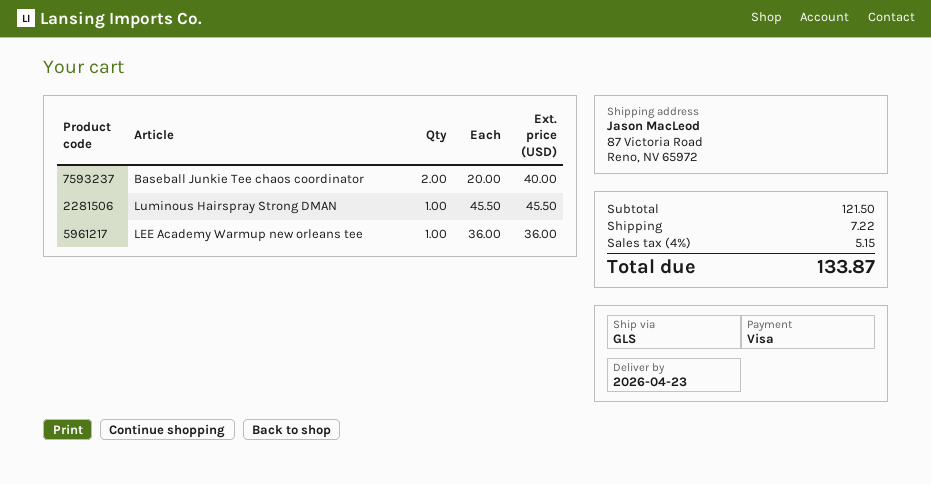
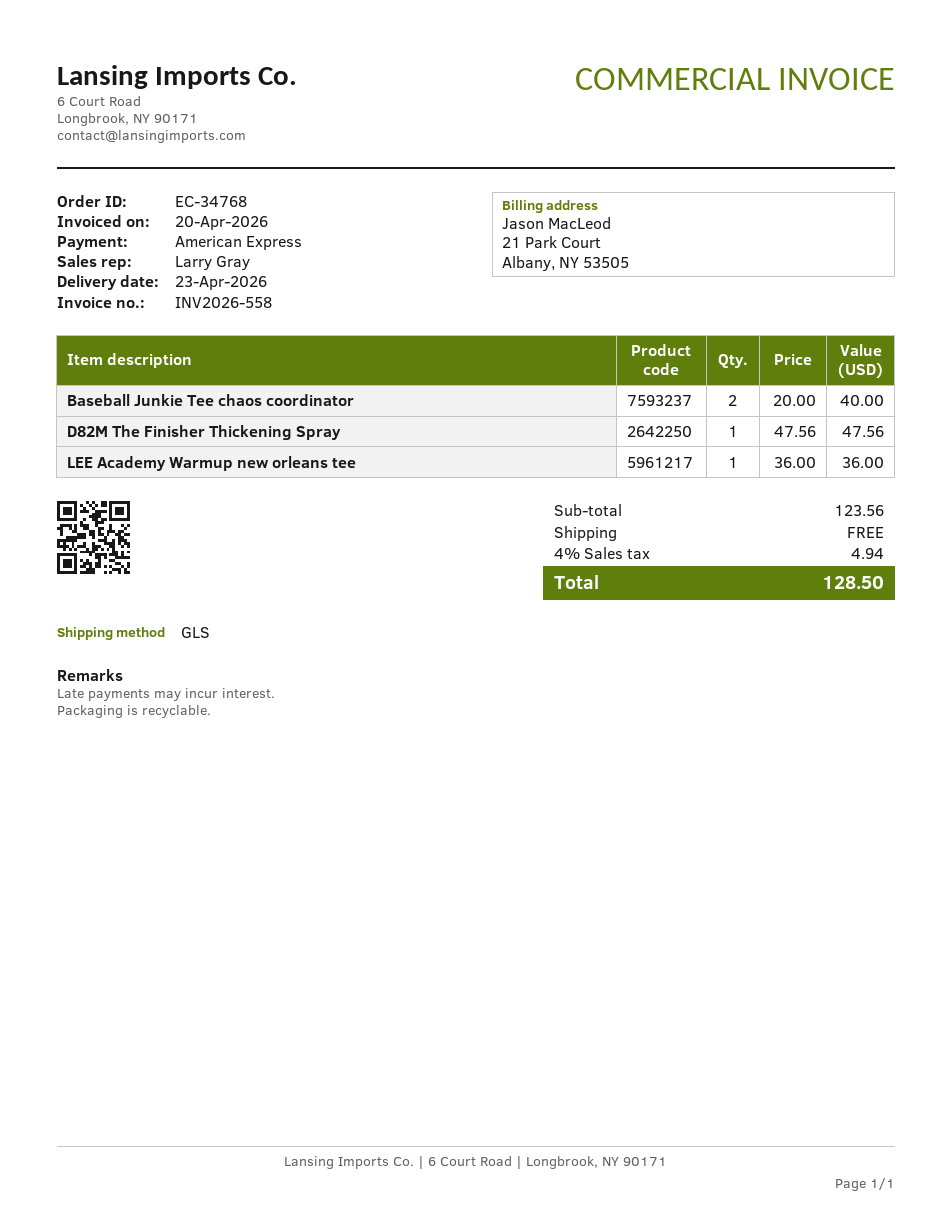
payment method: Visa -> American Express
Luminous Hairspray Strong DMAN: 1 x 45.50 = 45.50 -> none
D82M The Finisher Thickening Spray: none -> 1 x 47.56 = 47.56
subtotal: 121.50 -> 123.56
shipping: 7.22 -> 0.00
tax: 4% = 5.15 -> 4% = 4.94
total: 133.87 -> 128.50

